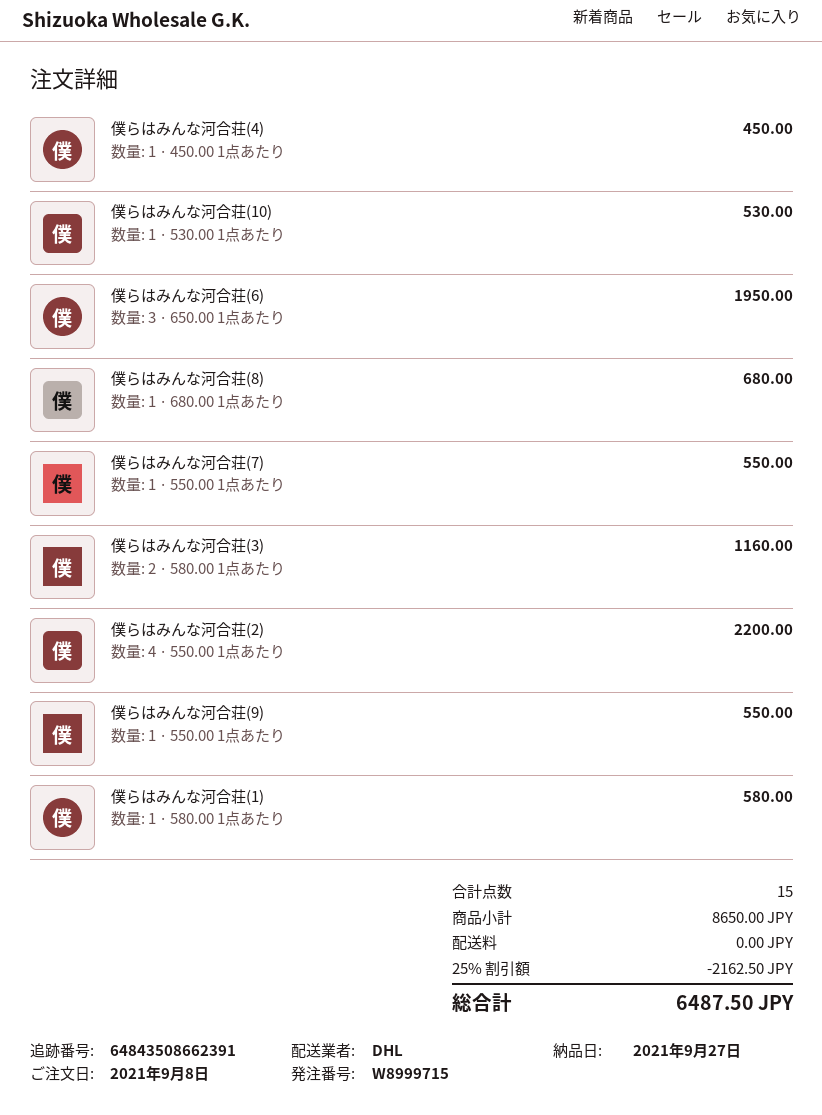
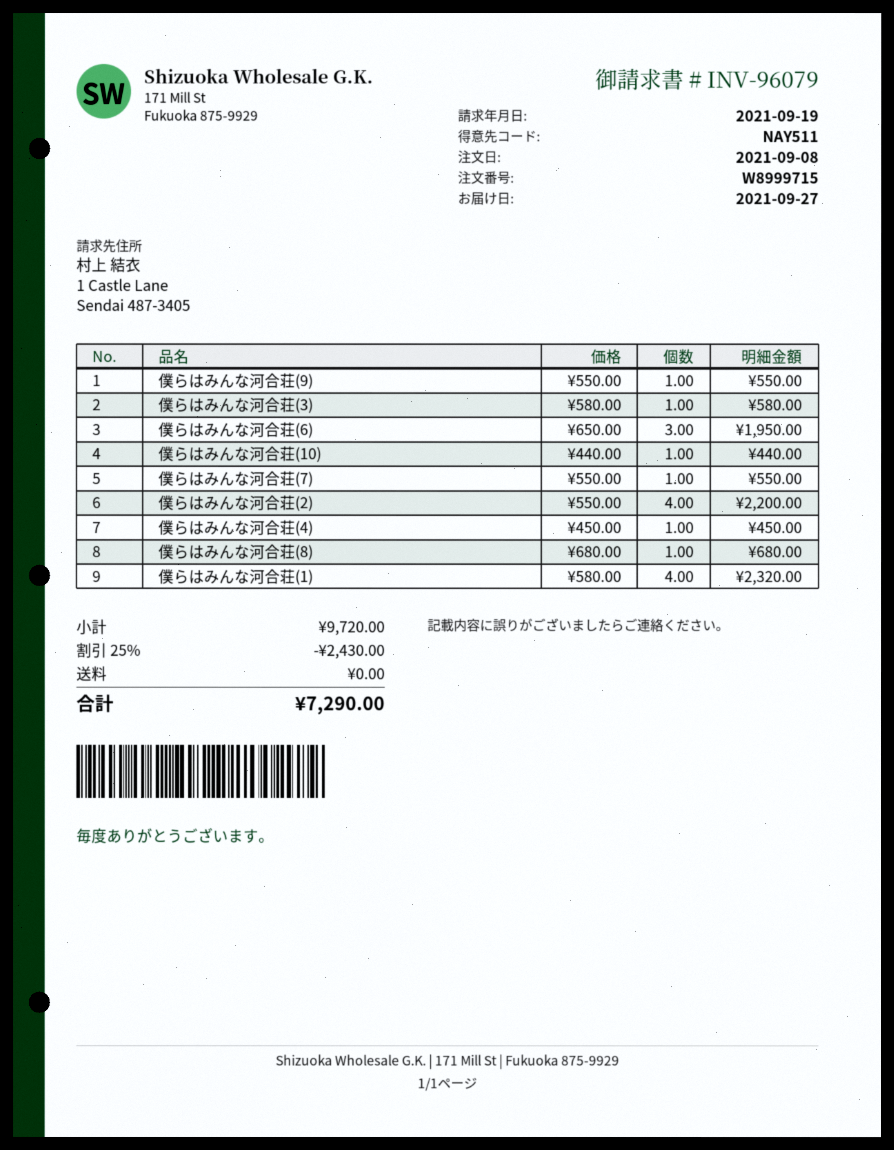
僕らはみんな河合荘(10): 1 x 530.00 = 530.00 -> 1 x 440.00 = 440.00
僕らはみんな河合荘(3): 2 x 580.00 = 1160.00 -> 1 x 580.00 = 580.00
僕らはみんな河合荘(1): 1 x 580.00 = 580.00 -> 4 x 580.00 = 2320.00
subtotal: 8650.00 -> 9720.00
discount: 25% = 2162.50 -> 25% = 2430.00
total: 6487.50 -> 7290.00

